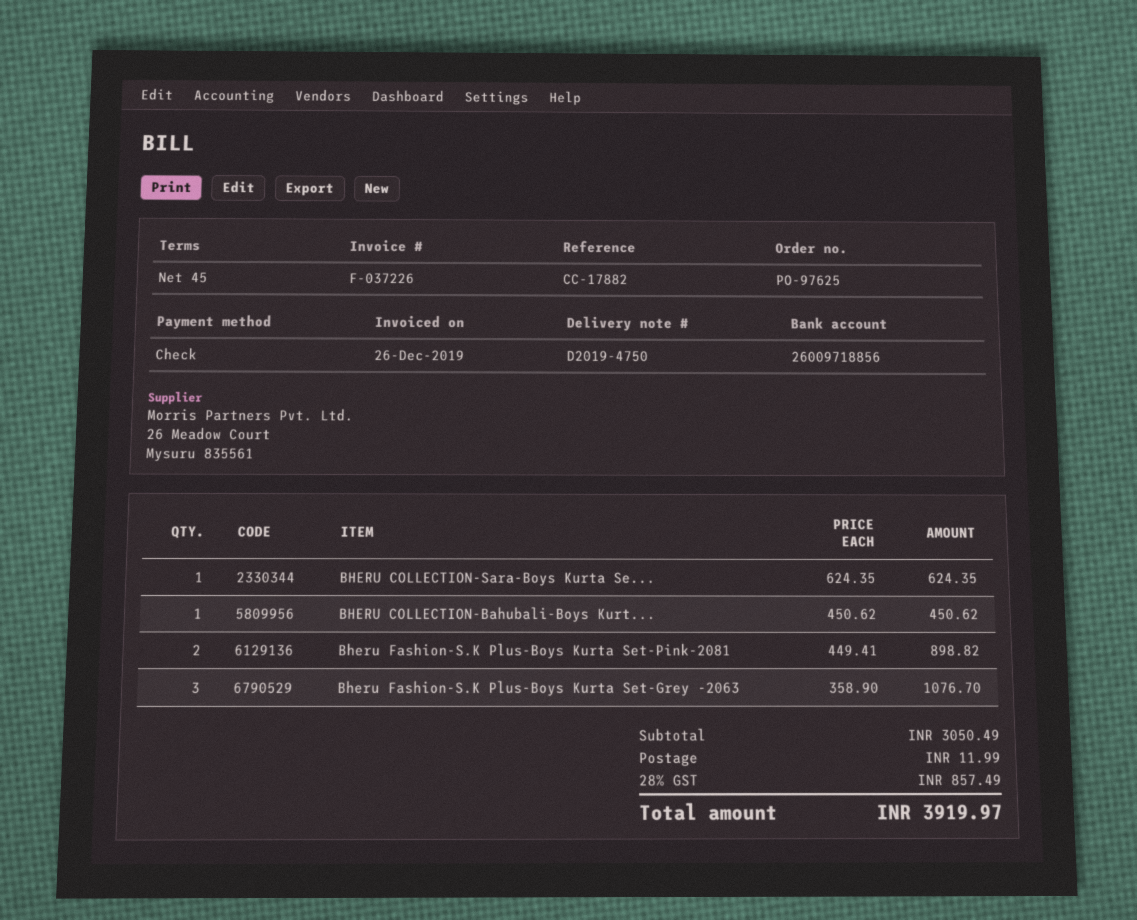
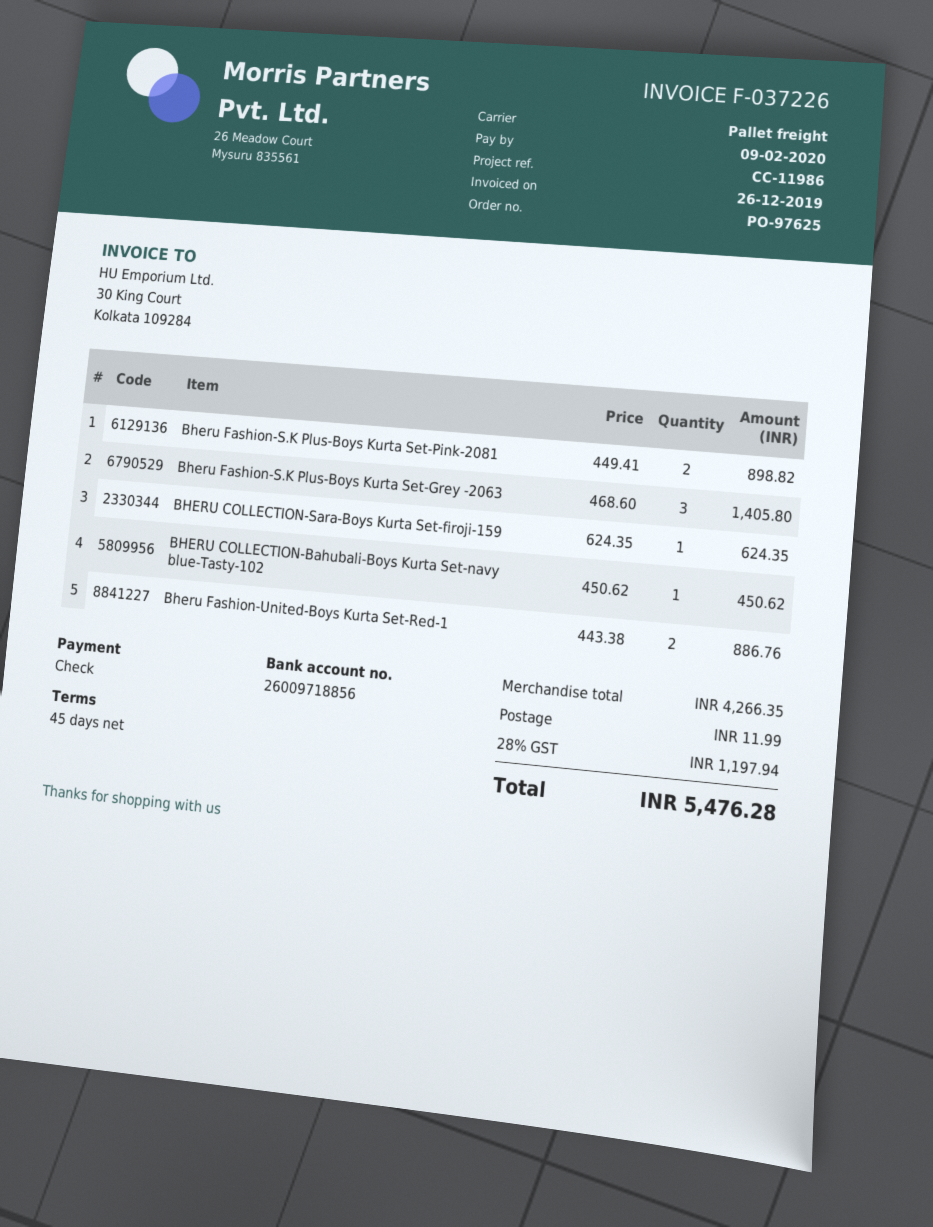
reference: CC-17882 -> CC-11986
Bheru Fashion-S.K Plus-Boys Kurta Set-Grey -2063: 3 x 358.90 = 1076.70 -> 3 x 468.60 = 1405.80
Bheru Fashion-United-Boys Kurta Set-Red-1: none -> 2 x 443.38 = 886.76
subtotal: 3050.49 -> 4266.35
tax: 28% = 857.49 -> 28% = 1197.94
total: 3919.97 -> 5476.28

